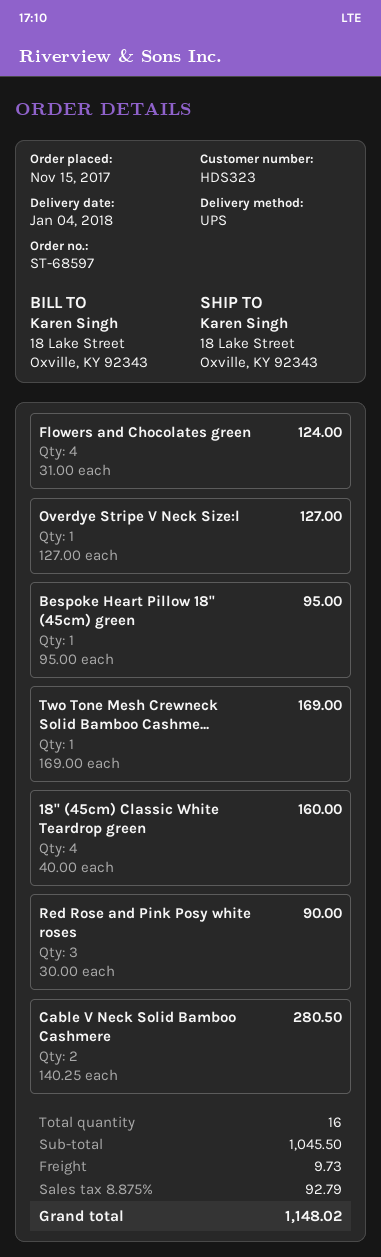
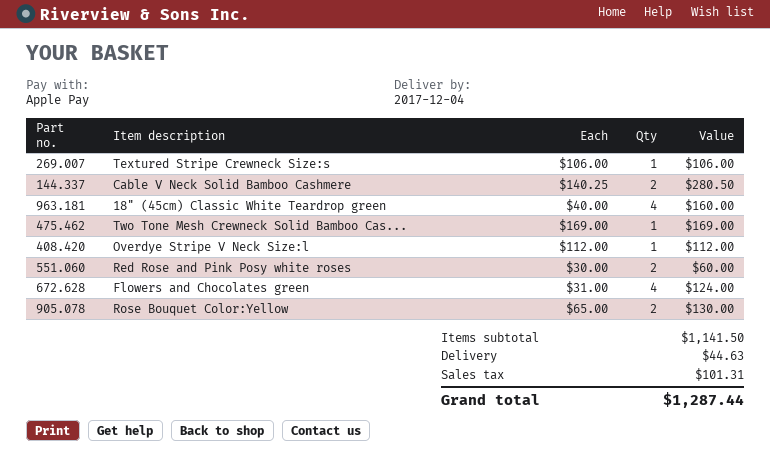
delivery date: 2018-01-04 -> 2017-12-04
Overdye Stripe V Neck Size:l: 1 x 127.00 = 127.00 -> 1 x 112.00 = 112.00
Bespoke Heart Pillow 18" (45cm) green: 1 x 95.00 = 95.00 -> none
Red Rose and Pink Posy white roses: 3 x 30.00 = 90.00 -> 2 x 30.00 = 60.00
Textured Stripe Crewneck Size:s: none -> 1 x 106.00 = 106.00
Rose Bouquet Color:Yellow: none -> 2 x 65.00 = 130.00
subtotal: 1045.50 -> 1141.50
shipping: 9.73 -> 44.63
tax: 92.79 -> 101.31
total: 1148.02 -> 1287.44

